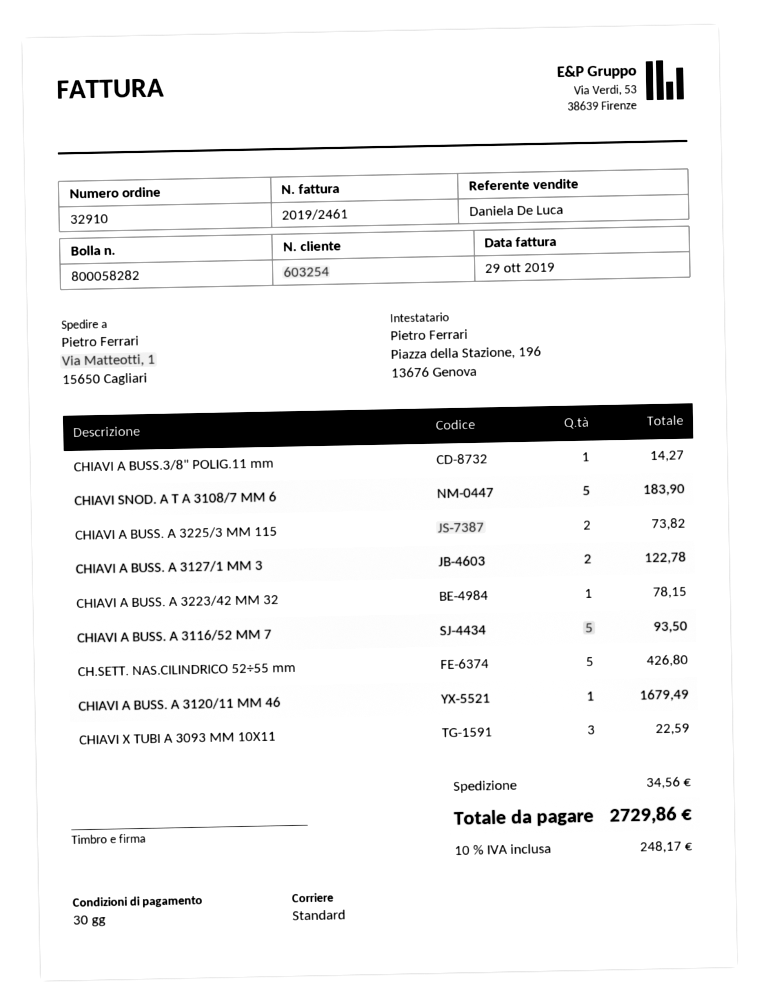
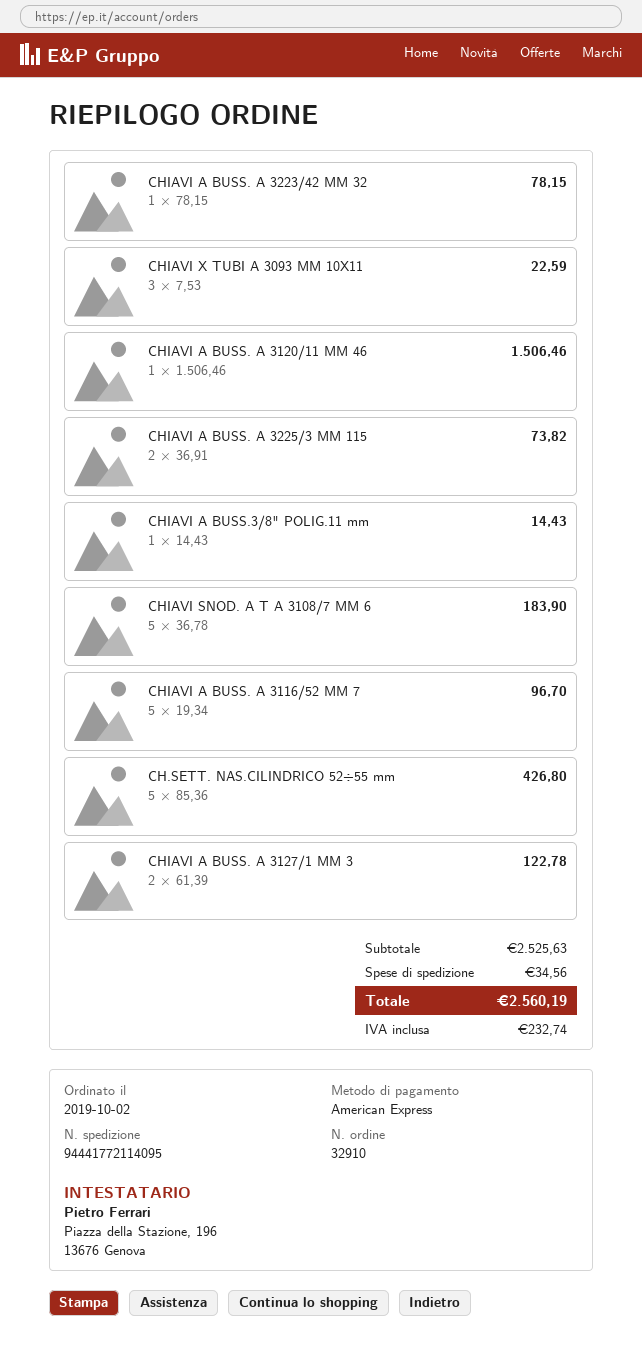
CHIAVI A BUSS.3/8" POLIG.11 mm: 1 for 14.27 -> 1 for 14.43
CHIAVI A BUSS. A 3116/52 MM 7: 5 for 93.50 -> 5 for 96.70
CHIAVI A BUSS. A 3120/11 MM 46: 1 for 1679.49 -> 1 for 1506.46
tax: 248.17 -> 232.74
total: 2729.86 -> 2560.19

